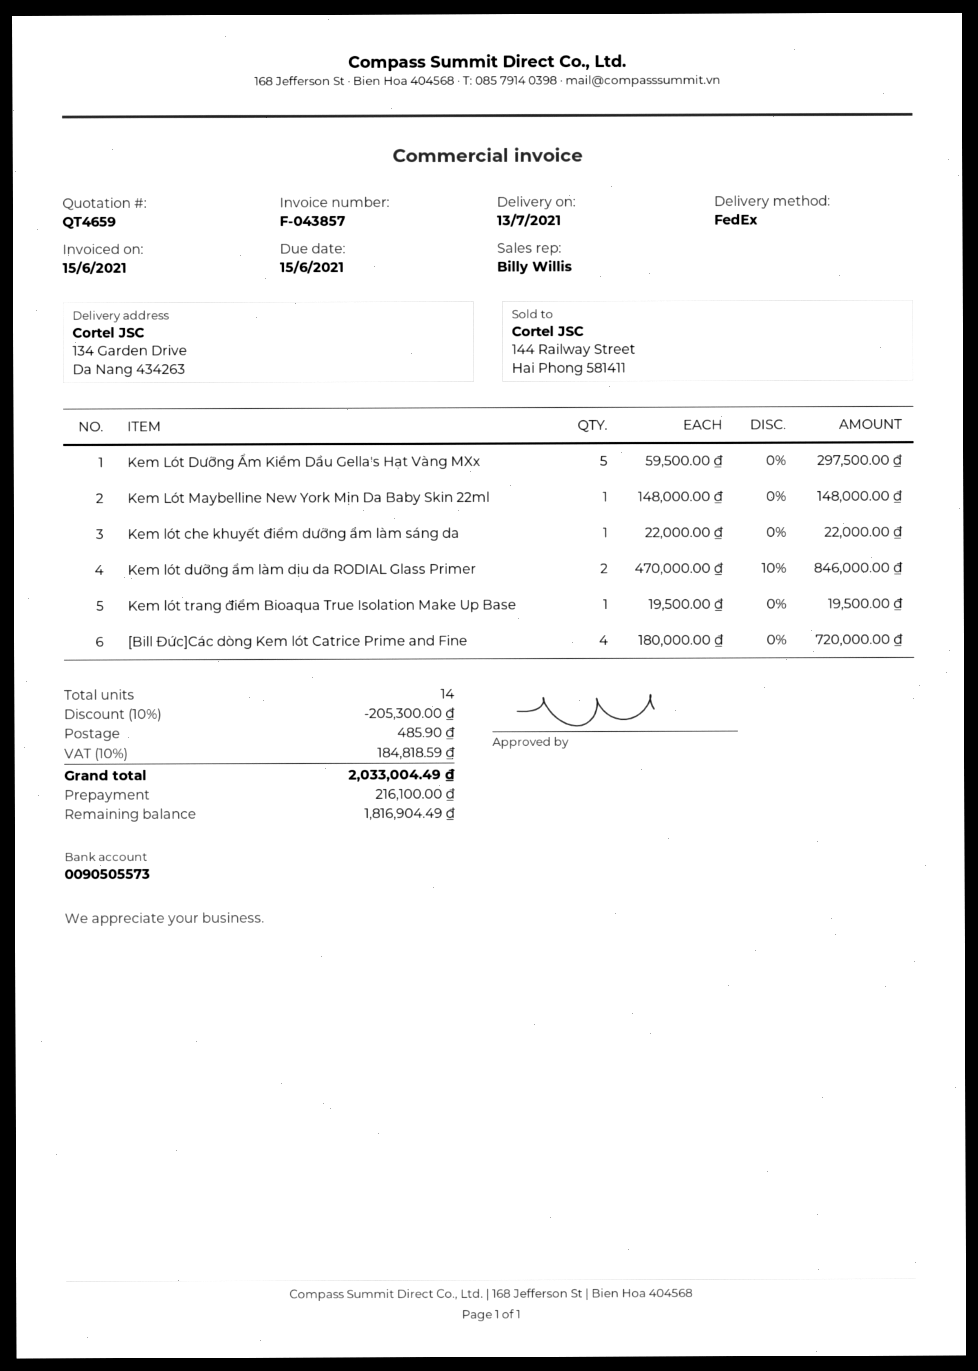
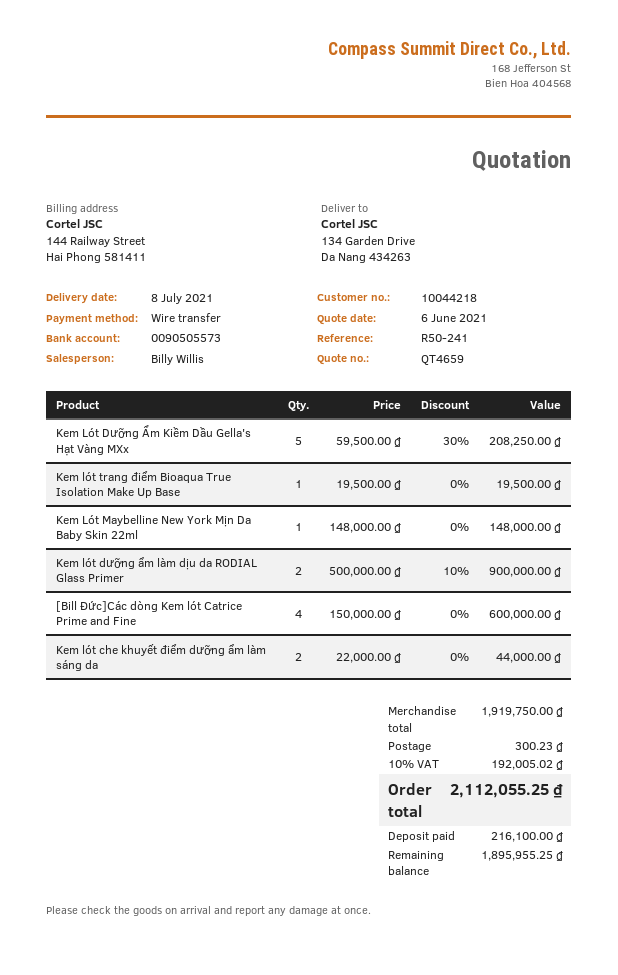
delivery date: 2021-07-13 -> 2021-07-08
Kem Lót Dưỡng Ẩm Kiềm Dầu Gella's Hạt Vàng MXx: 5 x 59500.00 = 297500.00 -> 5 x 59500.00 - 30% = 208250.00
Kem lót che khuyết điểm dưỡng ẩm làm sáng da: 1 x 22000.00 = 22000.00 -> 2 x 22000.00 = 44000.00
Kem lót dưỡng ẩm làm dịu da RODIAL Glass Primer: 2 x 470000.00 - 10% = 846000.00 -> 2 x 500000.00 - 10% = 900000.00
[Bill Đức]Các dòng Kem lót Catrice Prime and Fine: 4 x 180000.00 = 720000.00 -> 4 x 150000.00 = 600000.00
discount: 10% = 205300.00 -> none
shipping: 485.90 -> 300.23
tax: 10% = 184818.59 -> 10% = 192005.02
total: 2033004.49 -> 2112055.25
balance: 1816904.49 -> 1895955.25

